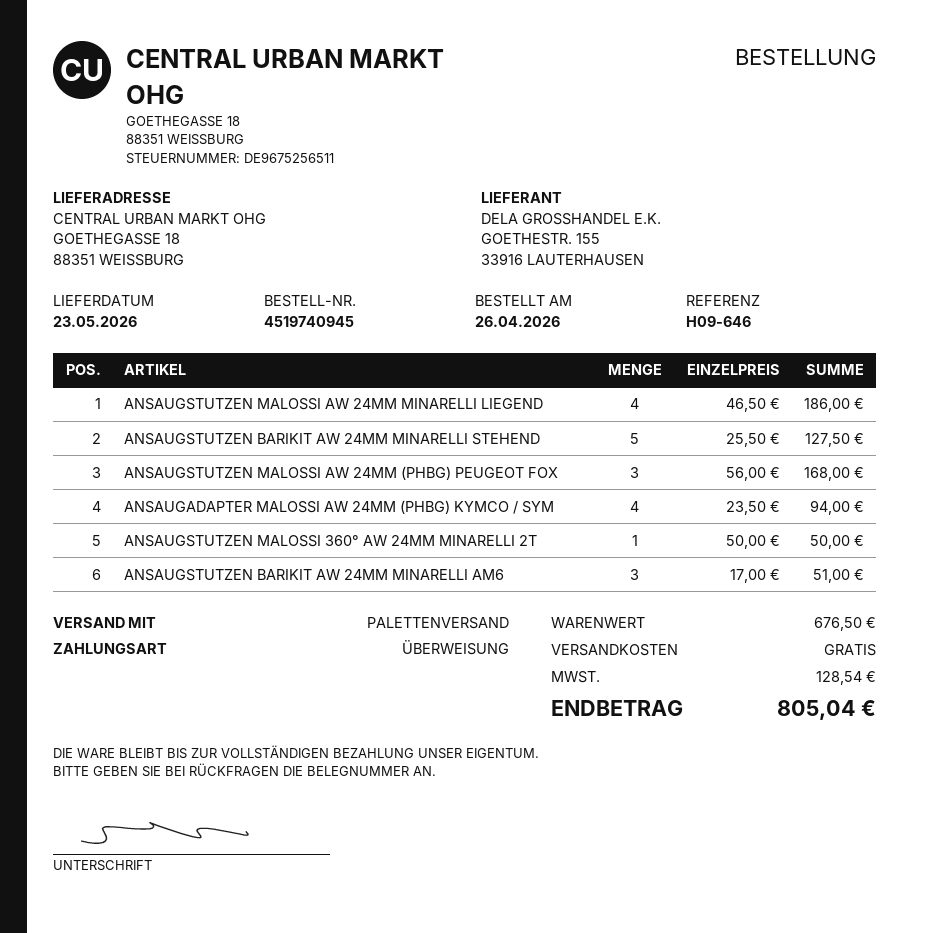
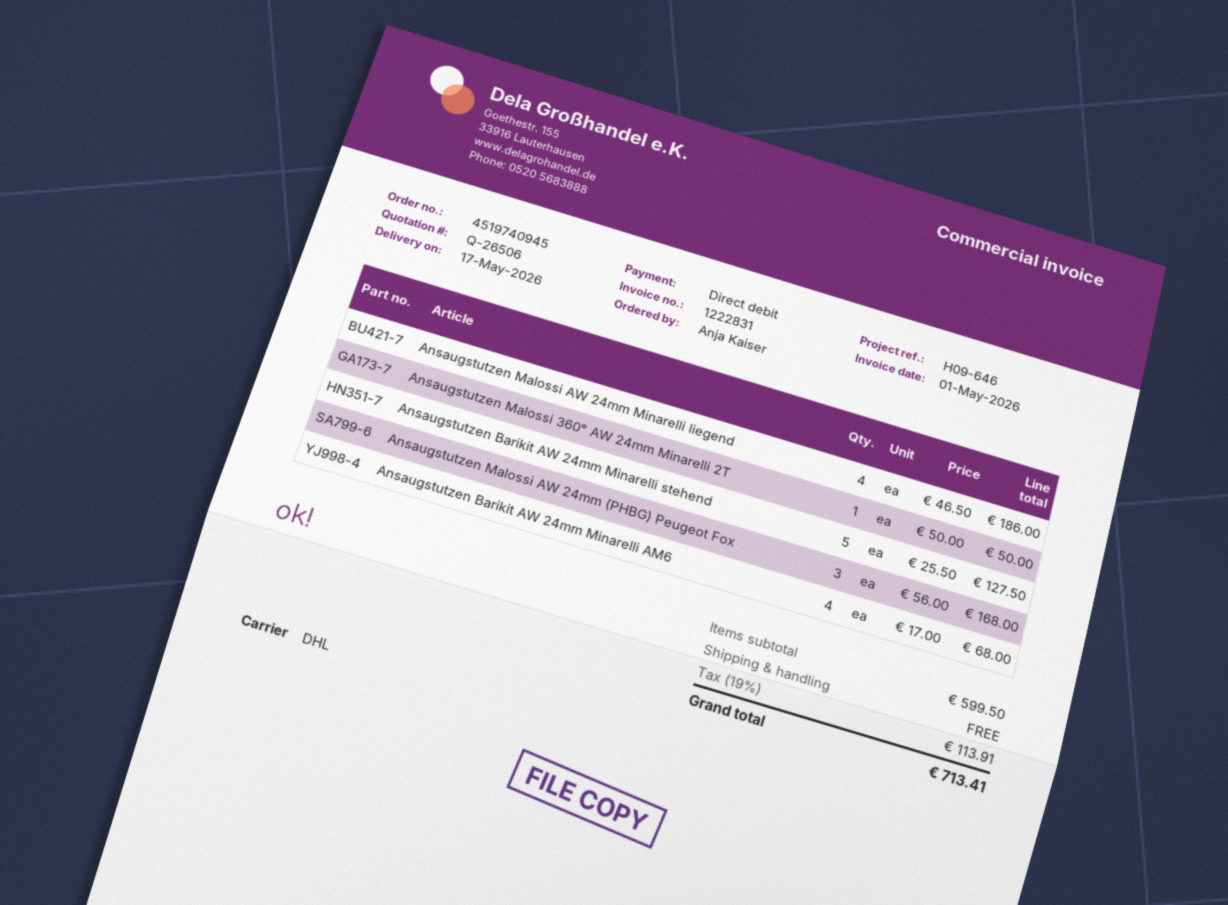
delivery date: 2026-05-23 -> 2026-05-17
payment method: bank transfer -> direct debit
shipping method: pallet freight -> DHL
ANSAUGADAPTER MALOSSI AW 24MM (PHBG) KYMCO / SYM: 4 x 23.50 = 94.00 -> none
ANSAUGSTUTZEN BARIKIT AW 24MM MINARELLI AM6: 3 x 17.00 = 51.00 -> 4 x 17.00 = 68.00
subtotal: 676.50 -> 599.50
tax: 128.54 -> 113.91
total: 805.04 -> 713.41

